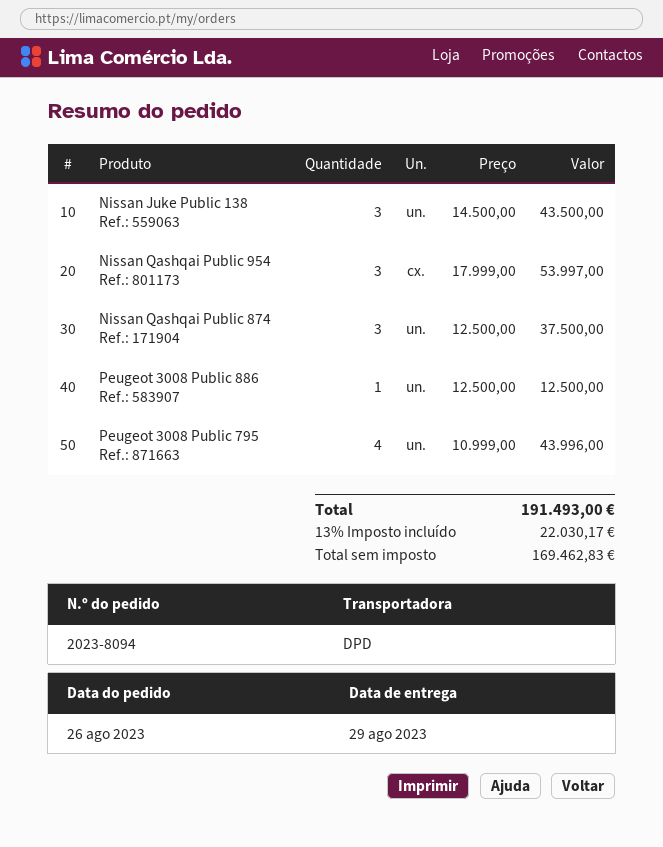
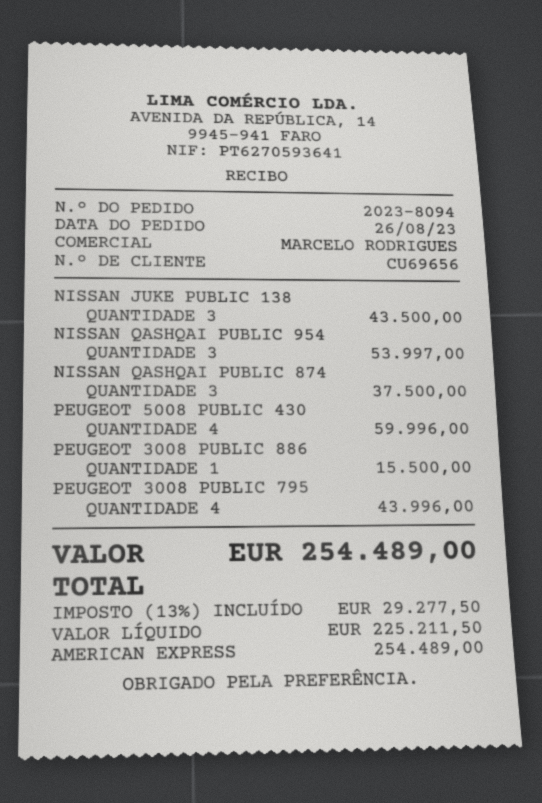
Peugeot 3008 Public 886: 1 for 12500.00 -> 1 for 15500.00
PEUGEOT 5008 PUBLIC 430: none -> 4 for 59996.00
net: 169462.83 -> 225211.50
tax: 13% = 22030.17 -> 13% = 29277.50
total: 191493.00 -> 254489.00

